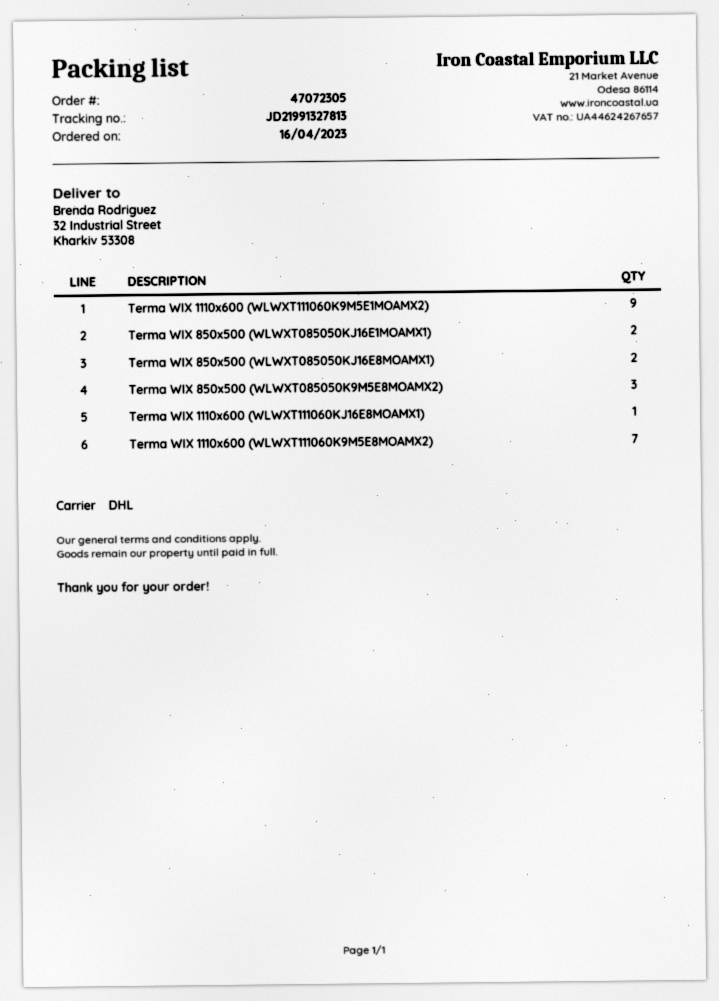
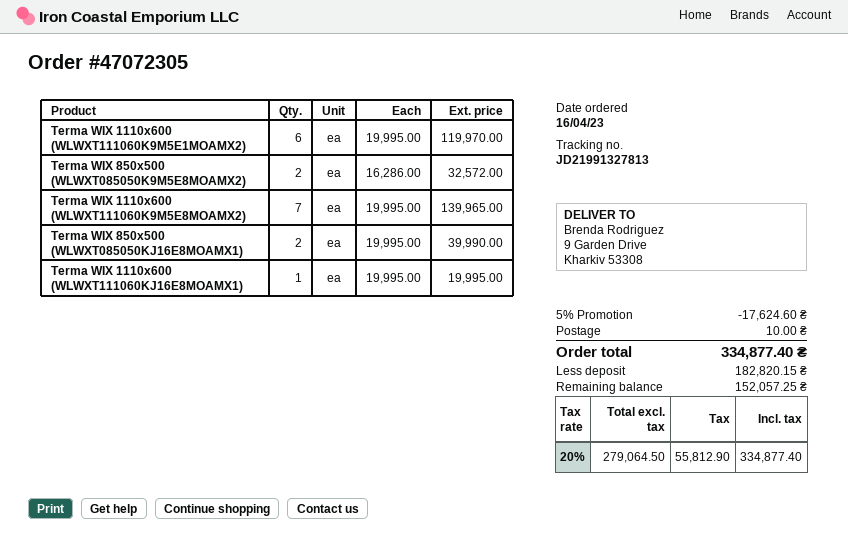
ship to: 32 Industrial Street, Kharkiv 53308 -> 9 Garden Drive, Kharkiv 53308
Terma WIX 1110x600 (WLWXT111060K9M5E1MOAMX2): 9 -> 6
Terma WIX 850x500 (WLWXT085050KJ16E1MOAMX1): 2 -> none
Terma WIX 850x500 (WLWXT085050K9M5E8MOAMX2): 3 -> 2

